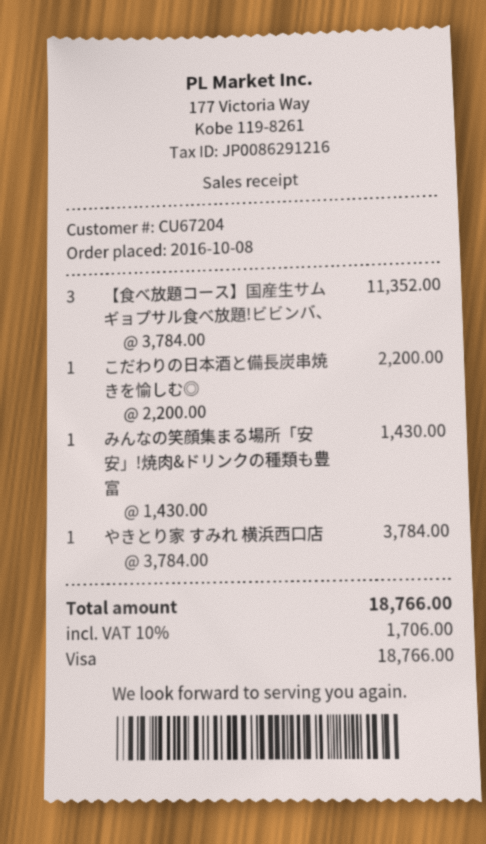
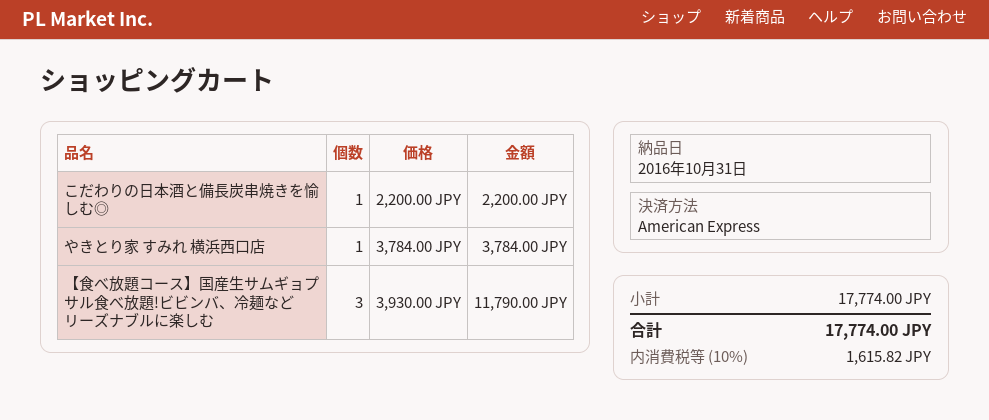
payment method: Visa -> American Express
【食べ放題コース】国産生サムギョプサル食べ放題!ビビンバ、: 3 x 3784.00 = 11352.00 -> 3 x 3930.00 = 11790.00
みんなの笑顔集まる場所「安安」!焼肉&ドリンクの種類も豊富: 1 x 1430.00 = 1430.00 -> none
tax: 10% = 1706.00 -> 10% = 1615.82
total: 18766.00 -> 17774.00

